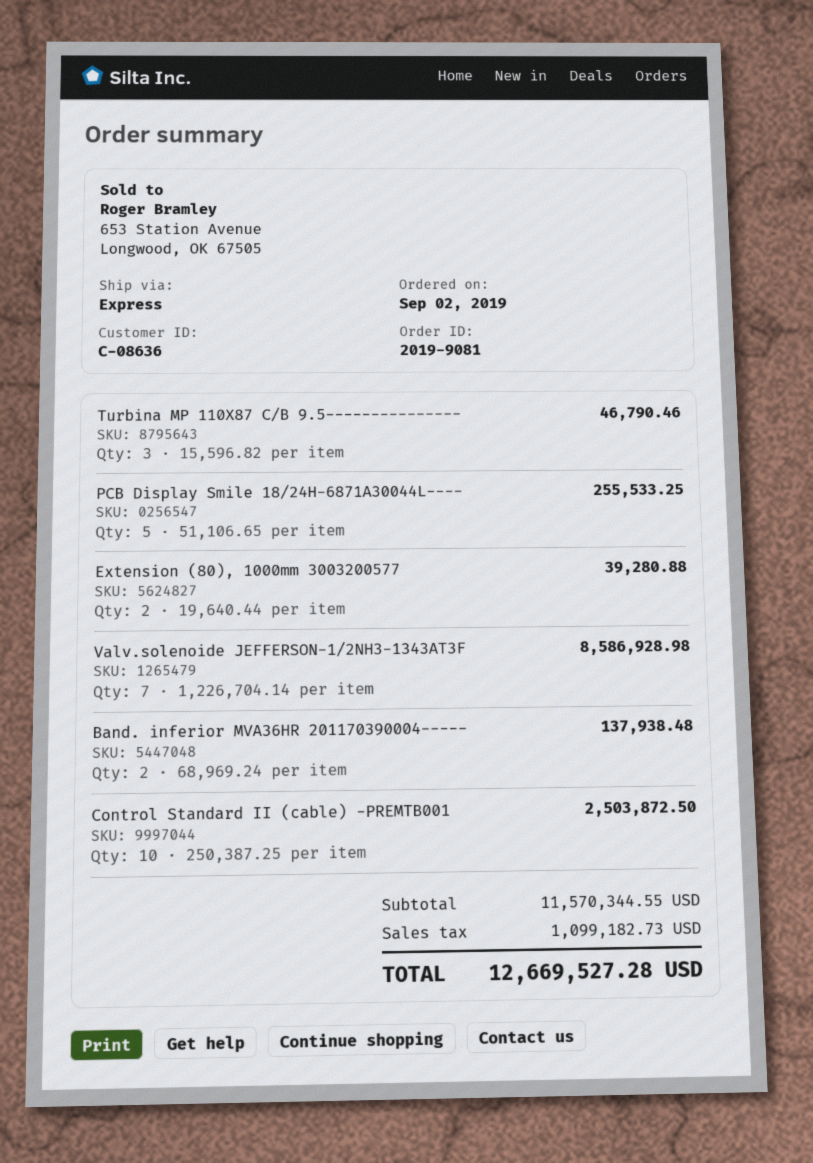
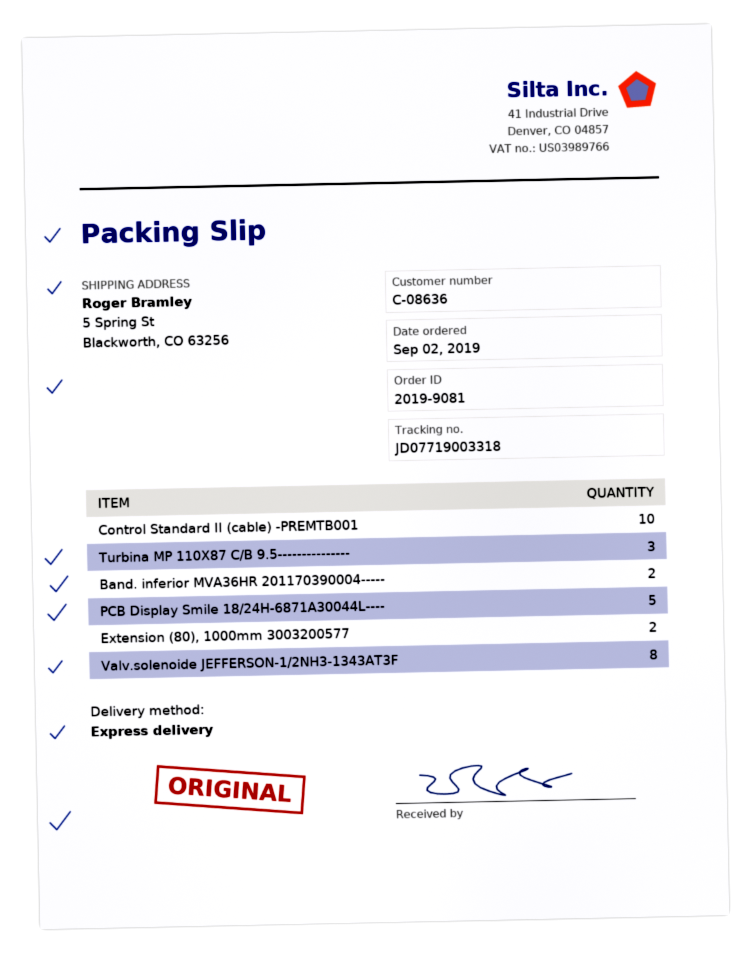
Valv.solenoide JEFFERSON-1/2NH3-1343AT3F: 7 -> 8

